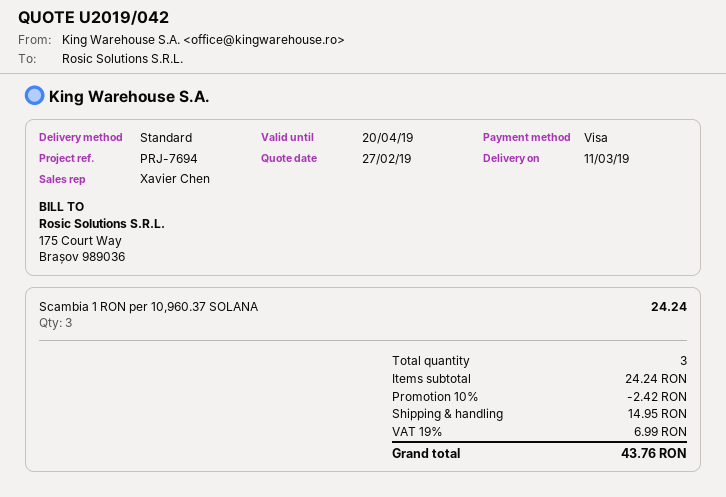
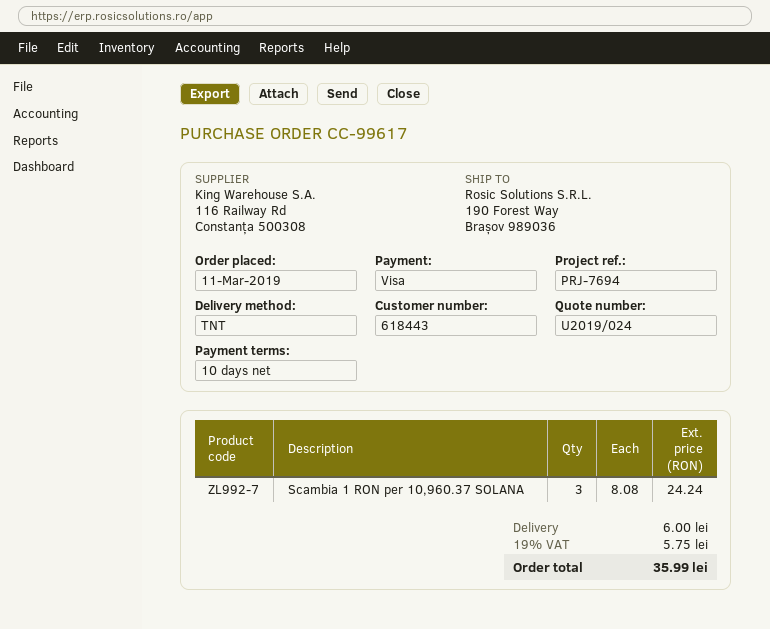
quote number: U2019/042 -> U2019/024
shipping method: standard -> TNT
discount: 10% = 2.42 -> none
shipping: 14.95 -> 6.00
tax: 19% = 6.99 -> 19% = 5.75
total: 43.76 -> 35.99

